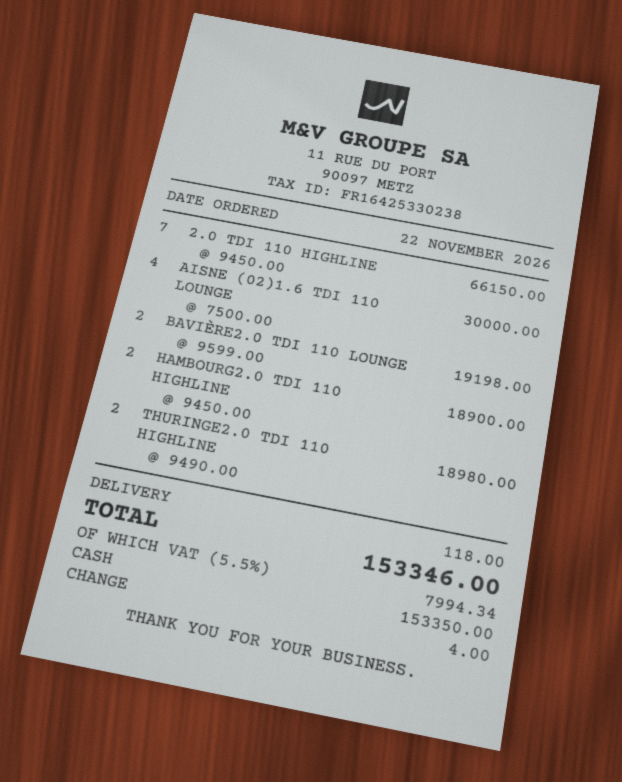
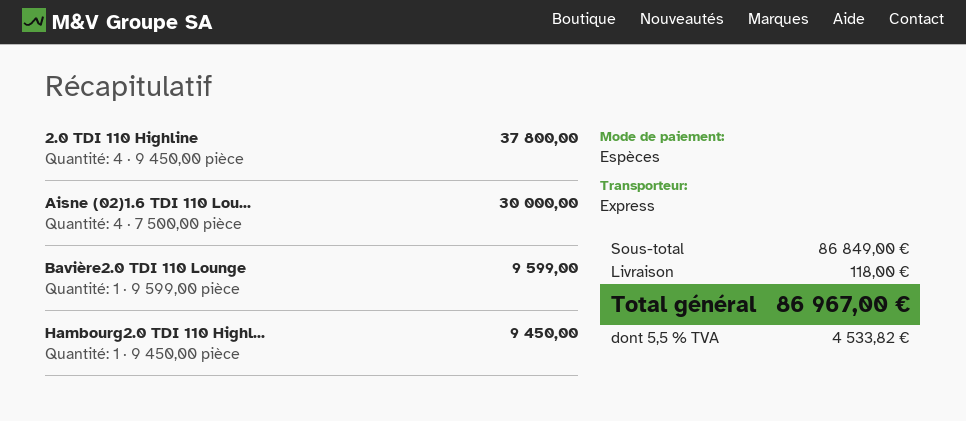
2.0 TDI 110 HIGHLINE: 7 x 9450.00 = 66150.00 -> 4 x 9450.00 = 37800.00
BAVIÈRE2.0 TDI 110 LOUNGE: 2 x 9599.00 = 19198.00 -> 1 x 9599.00 = 9599.00
HAMBOURG2.0 TDI 110 HIGHLINE: 2 x 9450.00 = 18900.00 -> 1 x 9450.00 = 9450.00
THURINGE2.0 TDI 110 HIGHLINE: 2 x 9490.00 = 18980.00 -> none
tax: 5.5% = 7994.34 -> 5.5% = 4533.82
total: 153346.00 -> 86967.00

